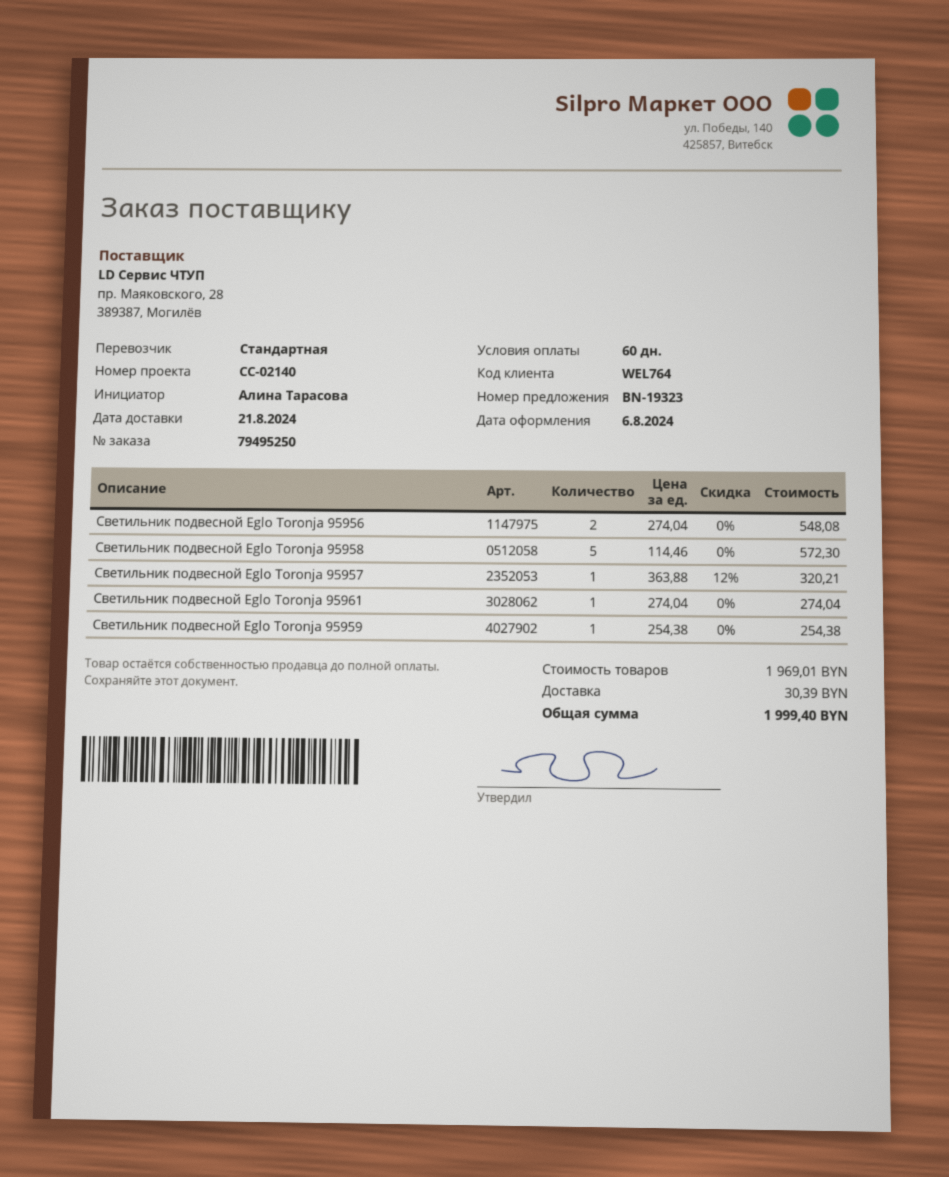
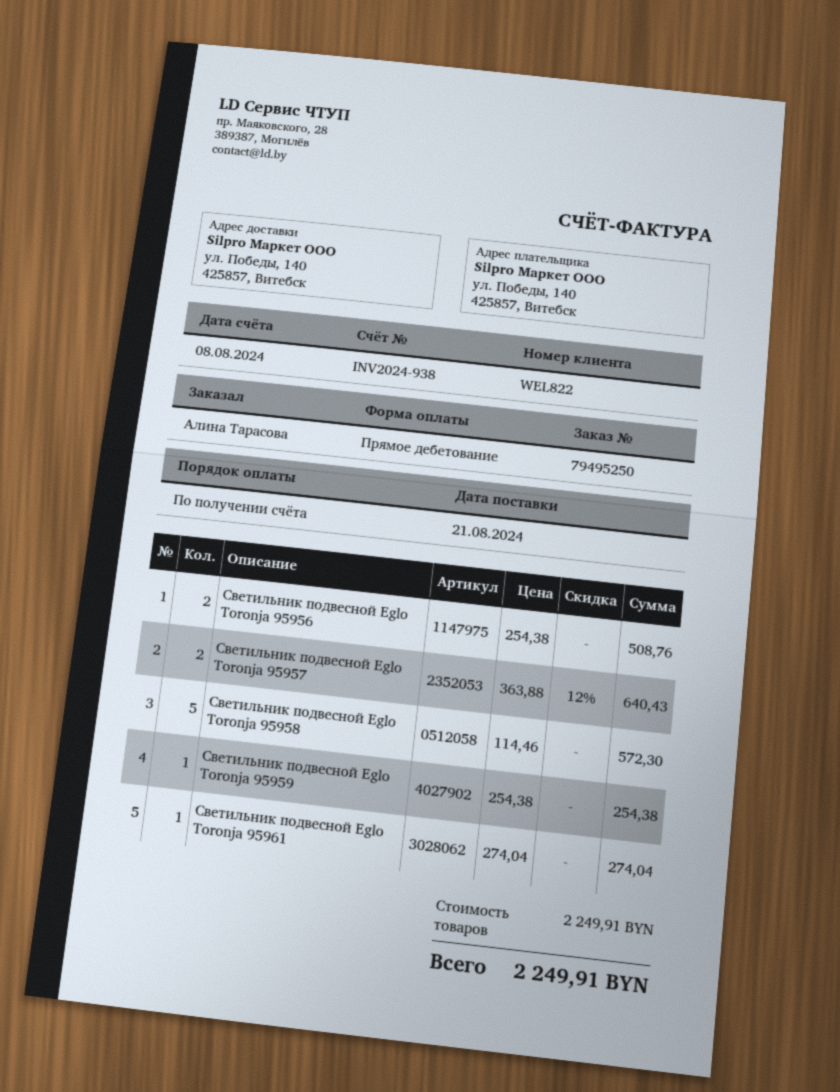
payment terms: 60 days -> on receipt
customer number: WEL764 -> WEL822
Светильник подвесной Eglo Toronja 95956: 2 x 274.04 = 548.08 -> 2 x 254.38 = 508.76
Светильник подвесной Eglo Toronja 95957: 1 x 363.88 - 12% = 320.21 -> 2 x 363.88 - 12% = 640.43
subtotal: 1969.01 -> 2249.91
shipping: 30.39 -> none
total: 1999.40 -> 2249.91

